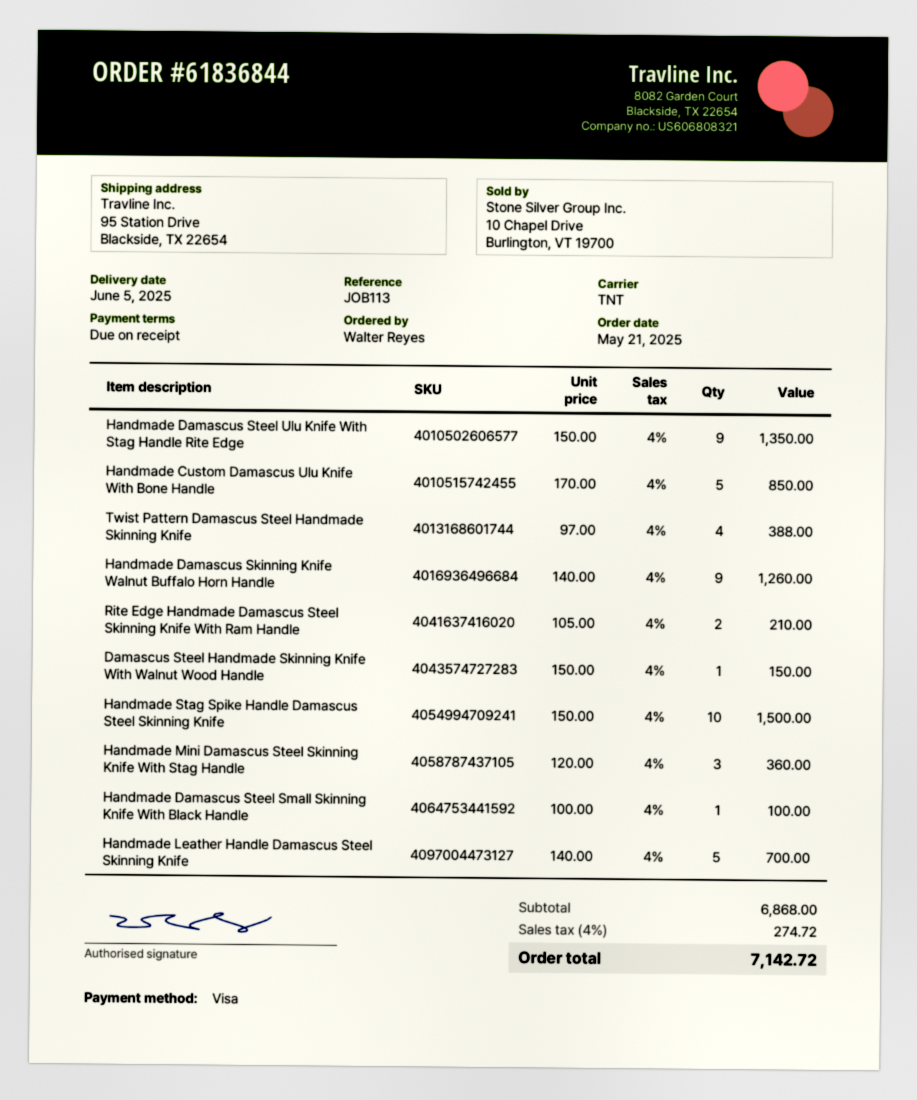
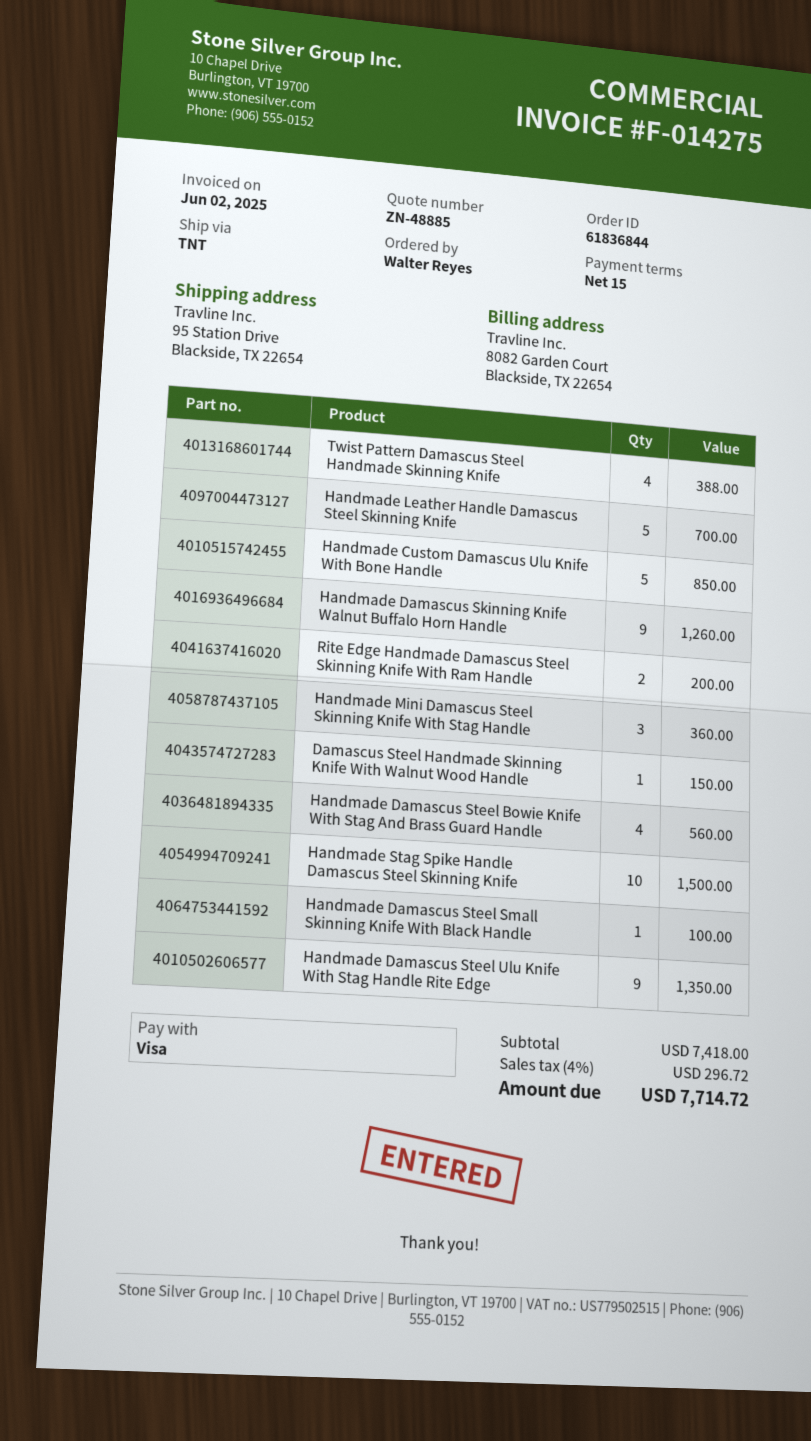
payment terms: on receipt -> 15 days
Rite Edge Handmade Damascus Steel Skinning Knife With Ram Handle: 2 for 210.00 -> 2 for 200.00
Handmade Damascus Steel Bowie Knife With Stag And Brass Guard Handle: none -> 4 for 560.00
subtotal: 6868.00 -> 7418.00
tax: 4% = 274.72 -> 4% = 296.72
total: 7142.72 -> 7714.72

